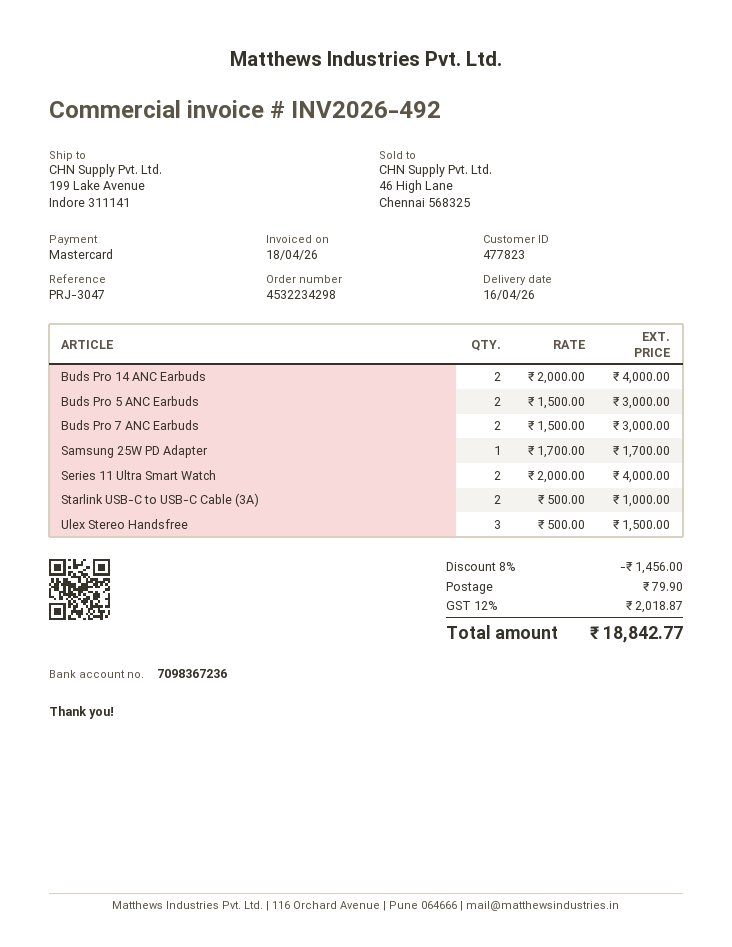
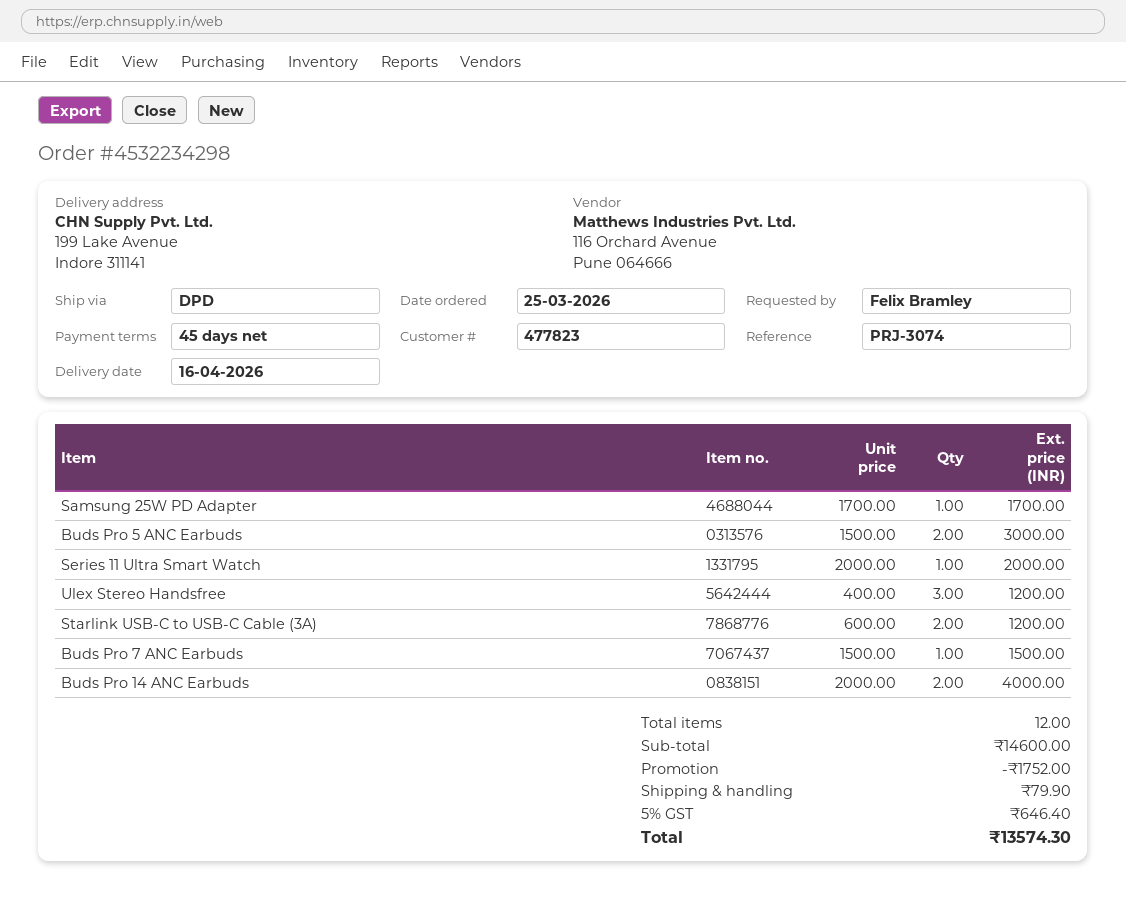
reference: PRJ-3047 -> PRJ-3074
Buds Pro 7 ANC Earbuds: 2 x 1500.00 = 3000.00 -> 1 x 1500.00 = 1500.00
Series 11 Ultra Smart Watch: 2 x 2000.00 = 4000.00 -> 1 x 2000.00 = 2000.00
Starlink USB-C to USB-C Cable (3A): 2 x 500.00 = 1000.00 -> 2 x 600.00 = 1200.00
Ulex Stereo Handsfree: 3 x 500.00 = 1500.00 -> 3 x 400.00 = 1200.00
discount: 1456.00 -> 1752.00
tax: 12% = 2018.87 -> 5% = 646.40
total: 18842.77 -> 13574.30

